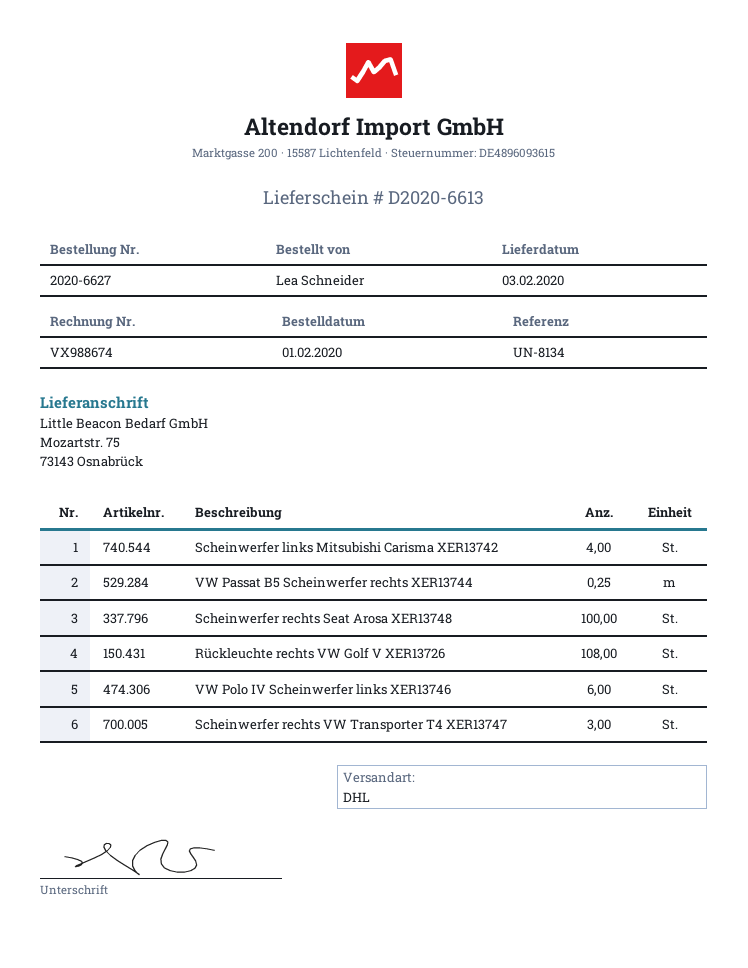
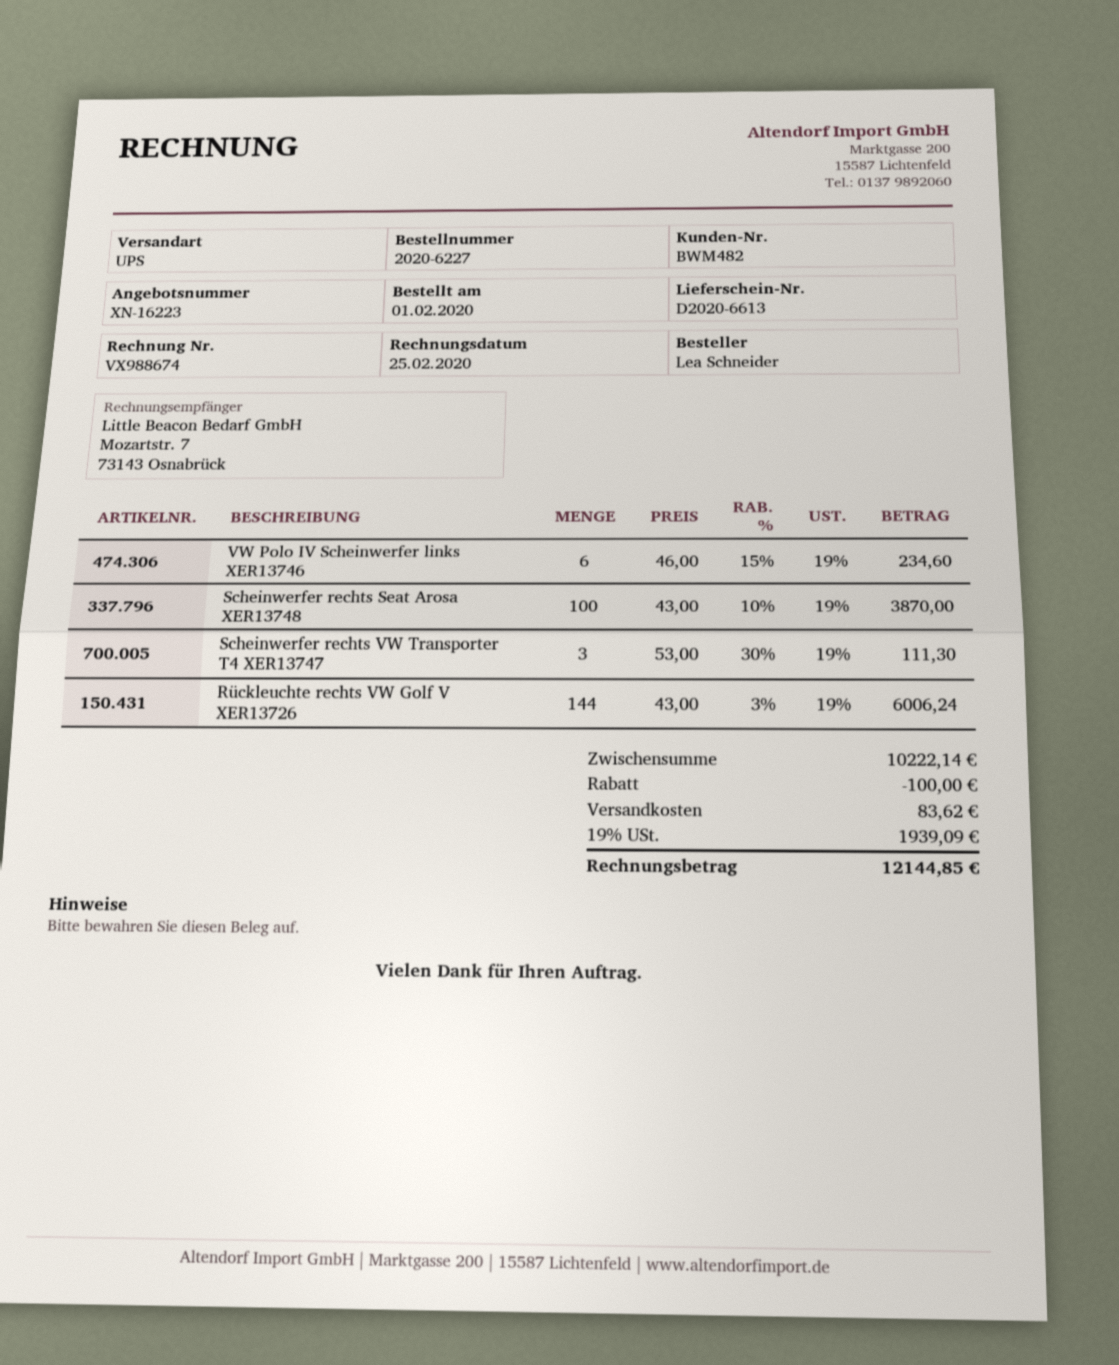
order number: 2020-6627 -> 2020-6227
shipping method: DHL -> UPS
Scheinwerfer links Mitsubishi Carisma XER13742: 4 -> none
VW Passat B5 Scheinwerfer rechts XER13744: 0.25 -> none
Rückleuchte rechts VW Golf V XER13726: 108 -> 144

